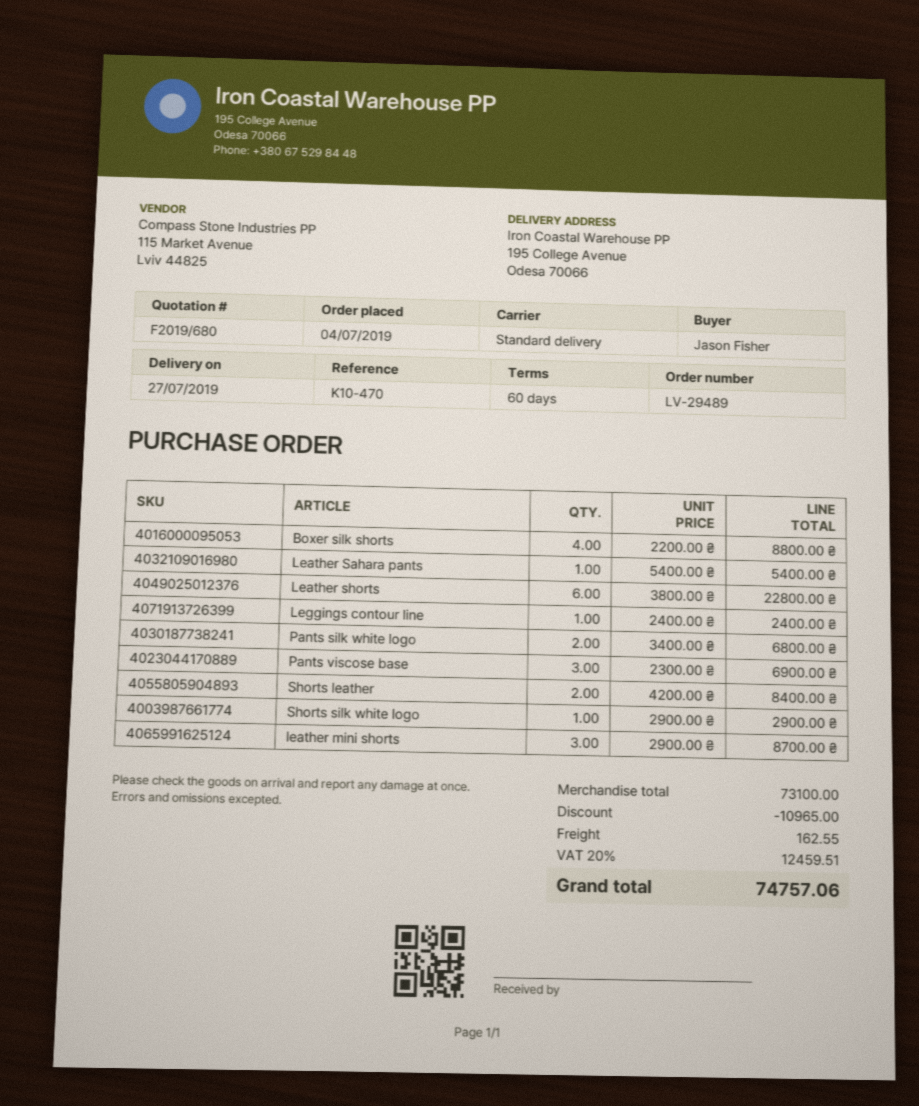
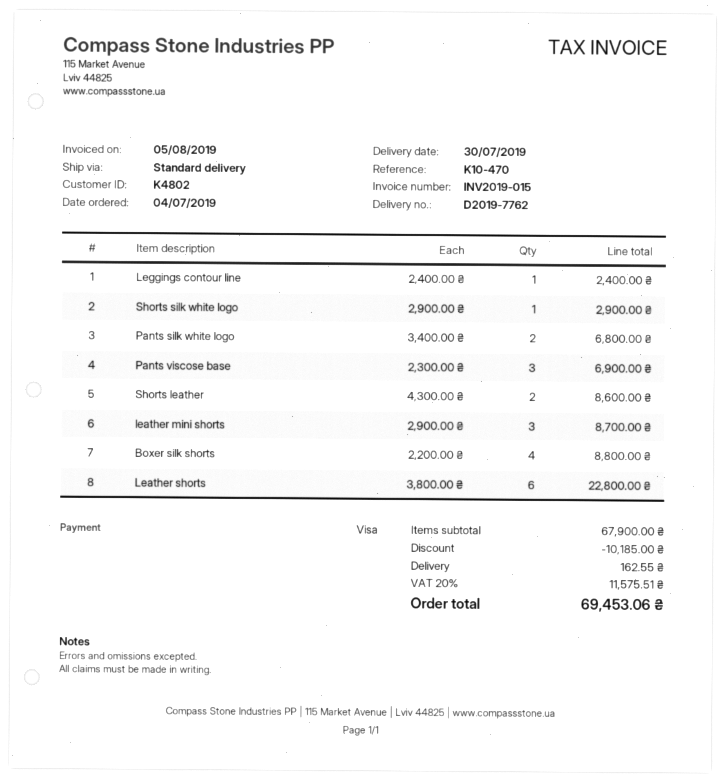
delivery date: 2019-07-27 -> 2019-07-30
Leather Sahara pants: 1 x 5400.00 = 5400.00 -> none
Shorts leather: 2 x 4200.00 = 8400.00 -> 2 x 4300.00 = 8600.00
subtotal: 73100.00 -> 67900.00
discount: 10965.00 -> 10185.00
tax: 20% = 12459.51 -> 20% = 11575.51
total: 74757.06 -> 69453.06

